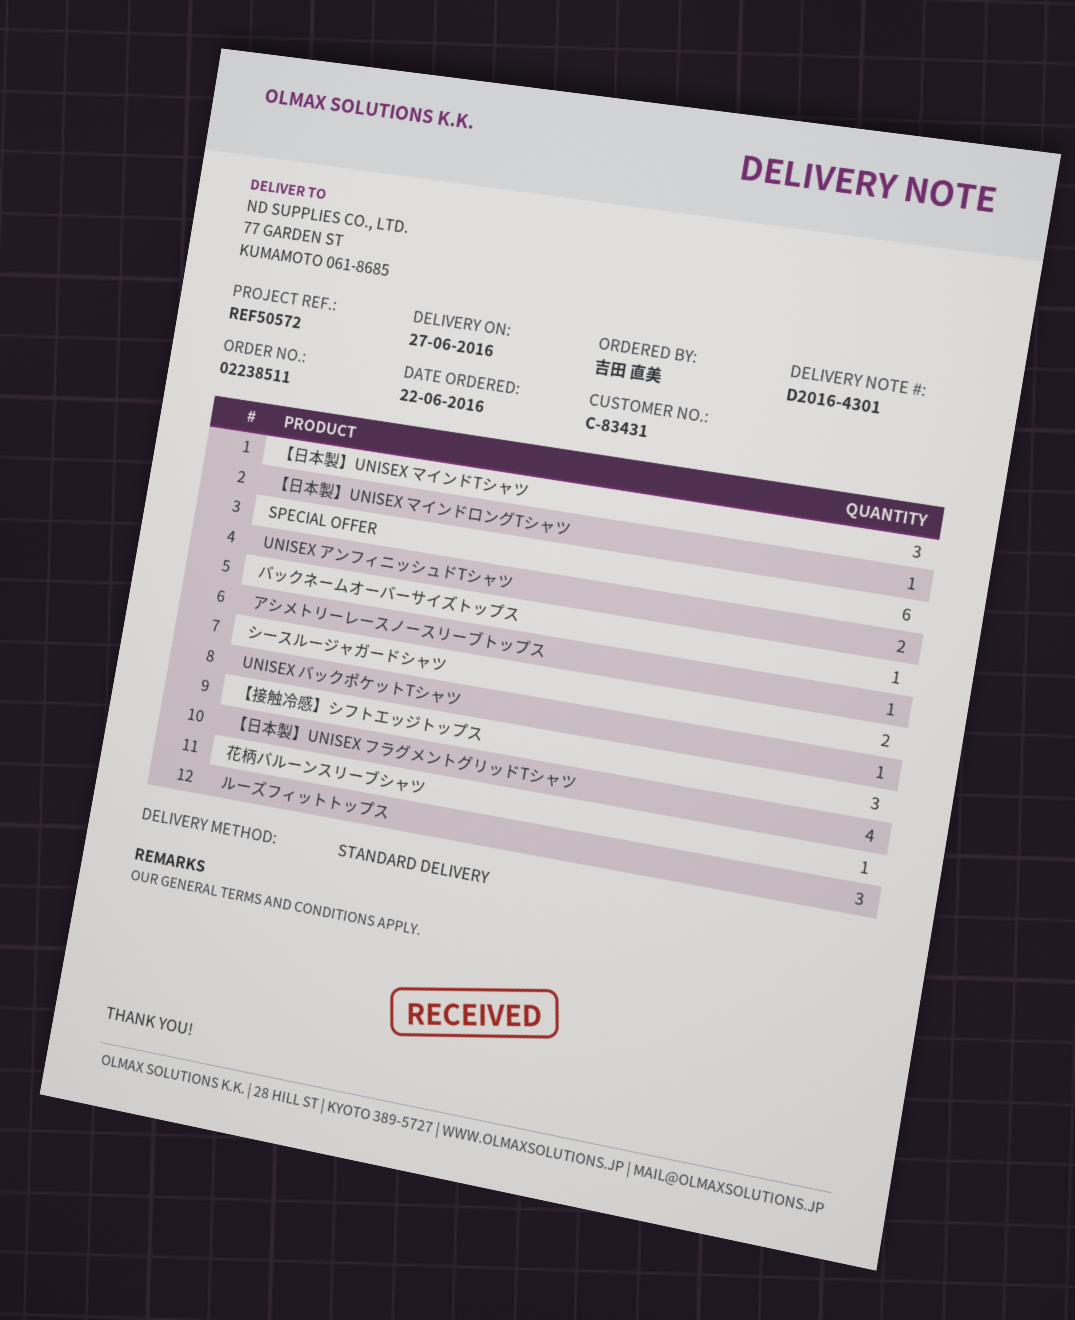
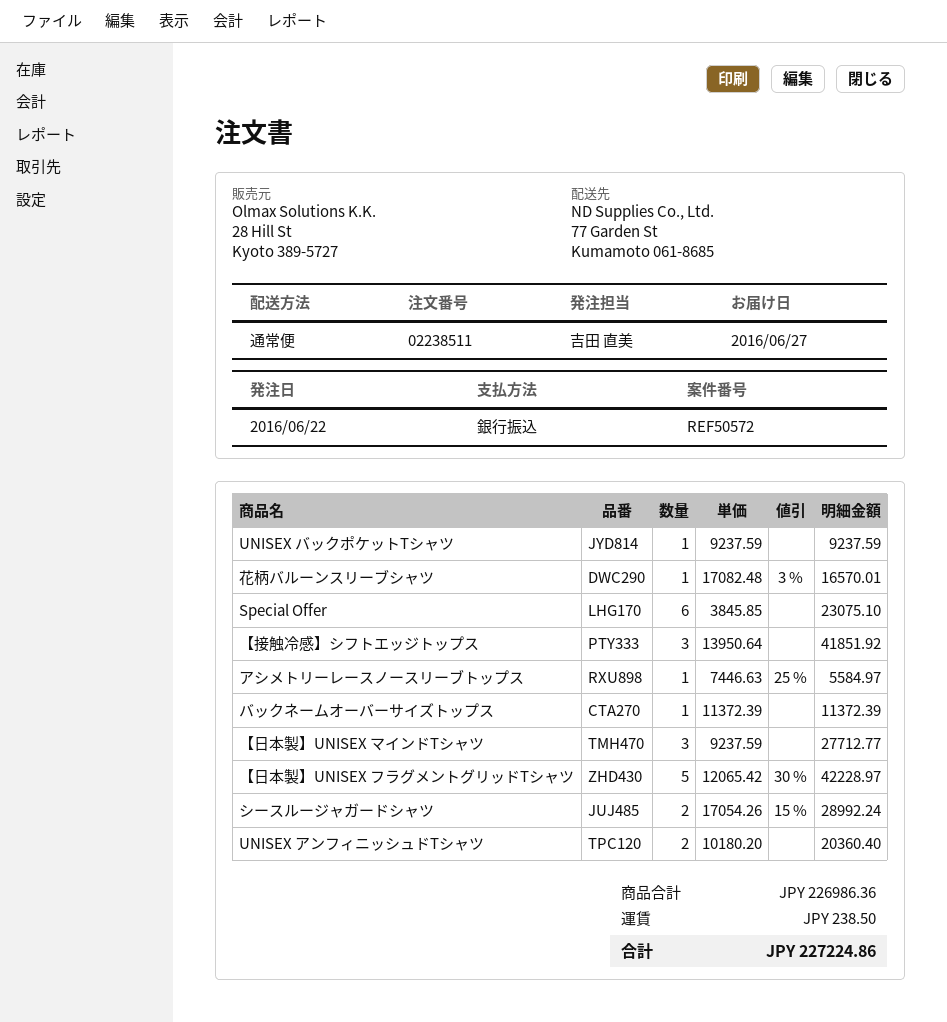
【日本製】UNISEX マインドロングTシャツ: 1 -> none
【日本製】UNISEX フラグメントグリッドTシャツ: 4 -> 5
ルーズフィットトップス: 3 -> none

